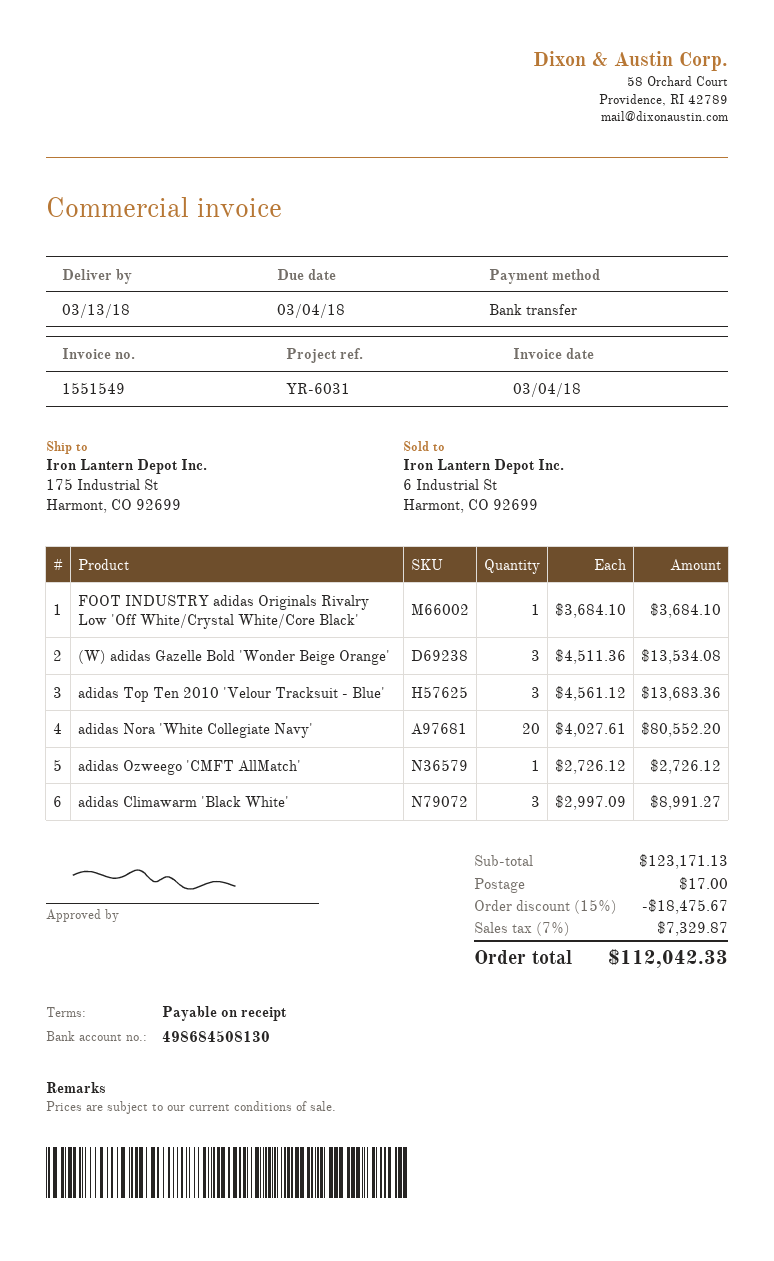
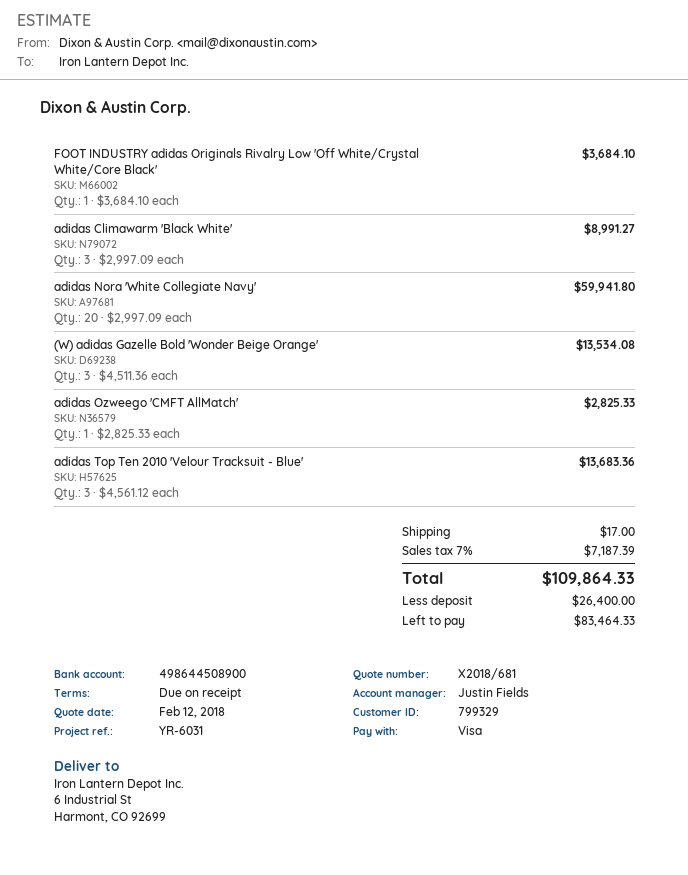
payment method: bank transfer -> Visa
bank account: 498684508130 -> 498644508900
ship to: 175 Industrial St, Harmont, CO 92699 -> 6 Industrial St, Harmont, CO 92699
adidas Nora 'White Collegiate Navy': 20 x 4027.61 = 80552.20 -> 20 x 2997.09 = 59941.80
adidas Ozweego 'CMFT AllMatch': 1 x 2726.12 = 2726.12 -> 1 x 2825.33 = 2825.33
discount: 15% = 18475.67 -> none
tax: 7% = 7329.87 -> 7% = 7187.39
total: 112042.33 -> 109864.33

